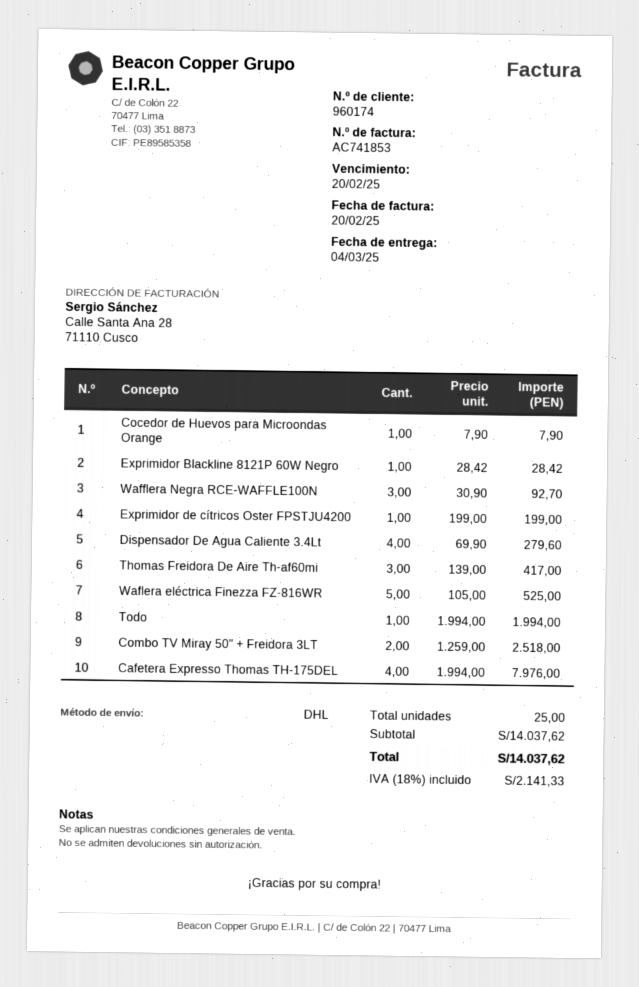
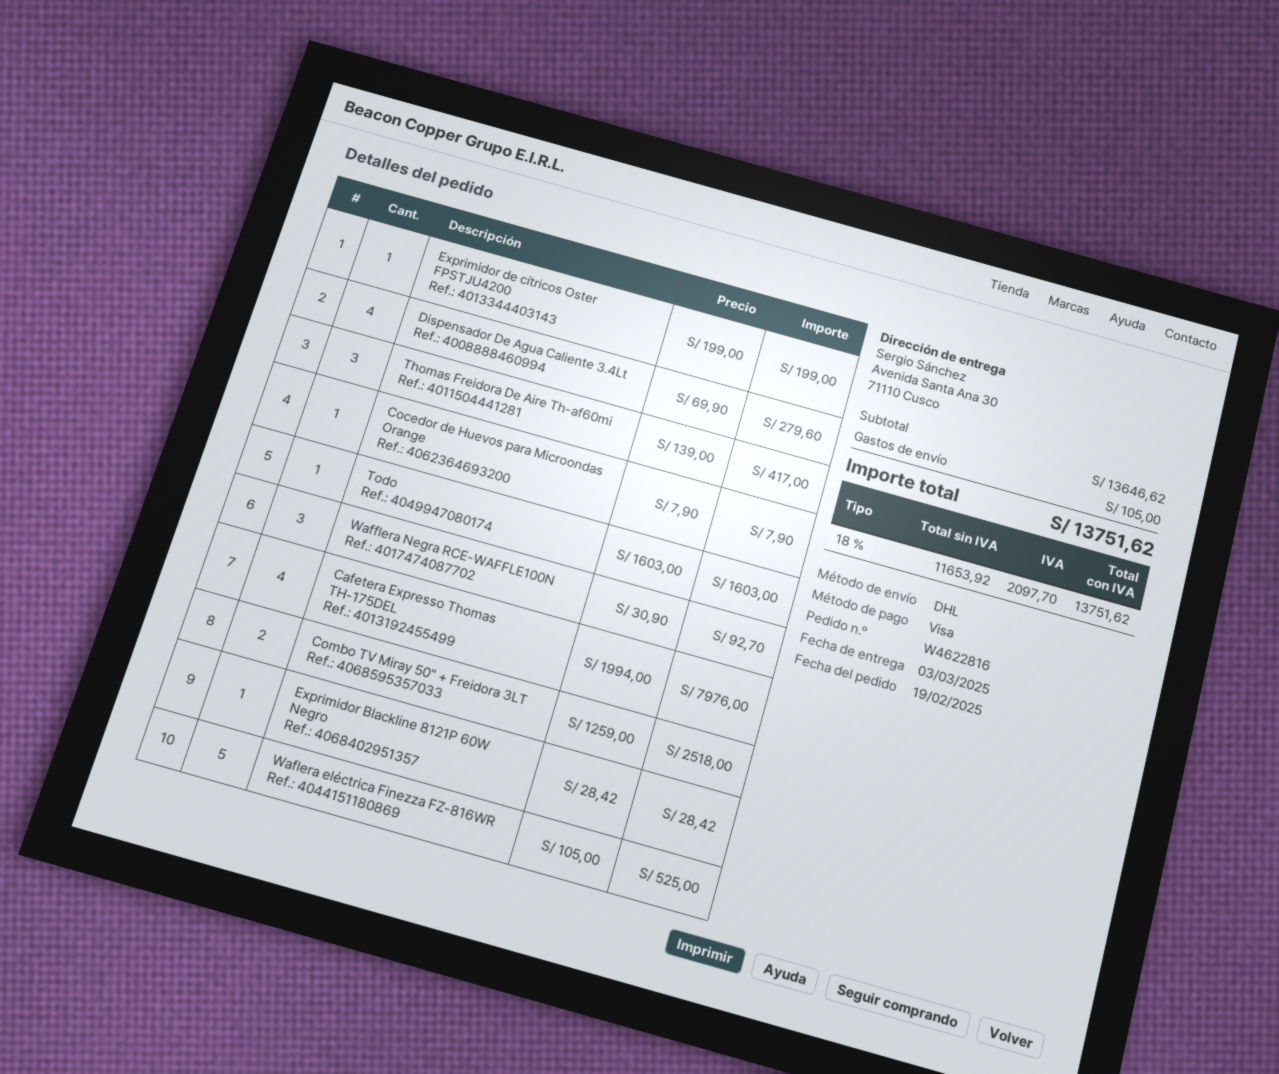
delivery date: 2025-03-04 -> 2025-03-03
Todo: 1 x 1994.00 = 1994.00 -> 1 x 1603.00 = 1603.00
subtotal: 14037.62 -> 13646.62
shipping: none -> 105.00
tax: 18% = 2141.33 -> 18% = 2097.70
total: 14037.62 -> 13751.62

